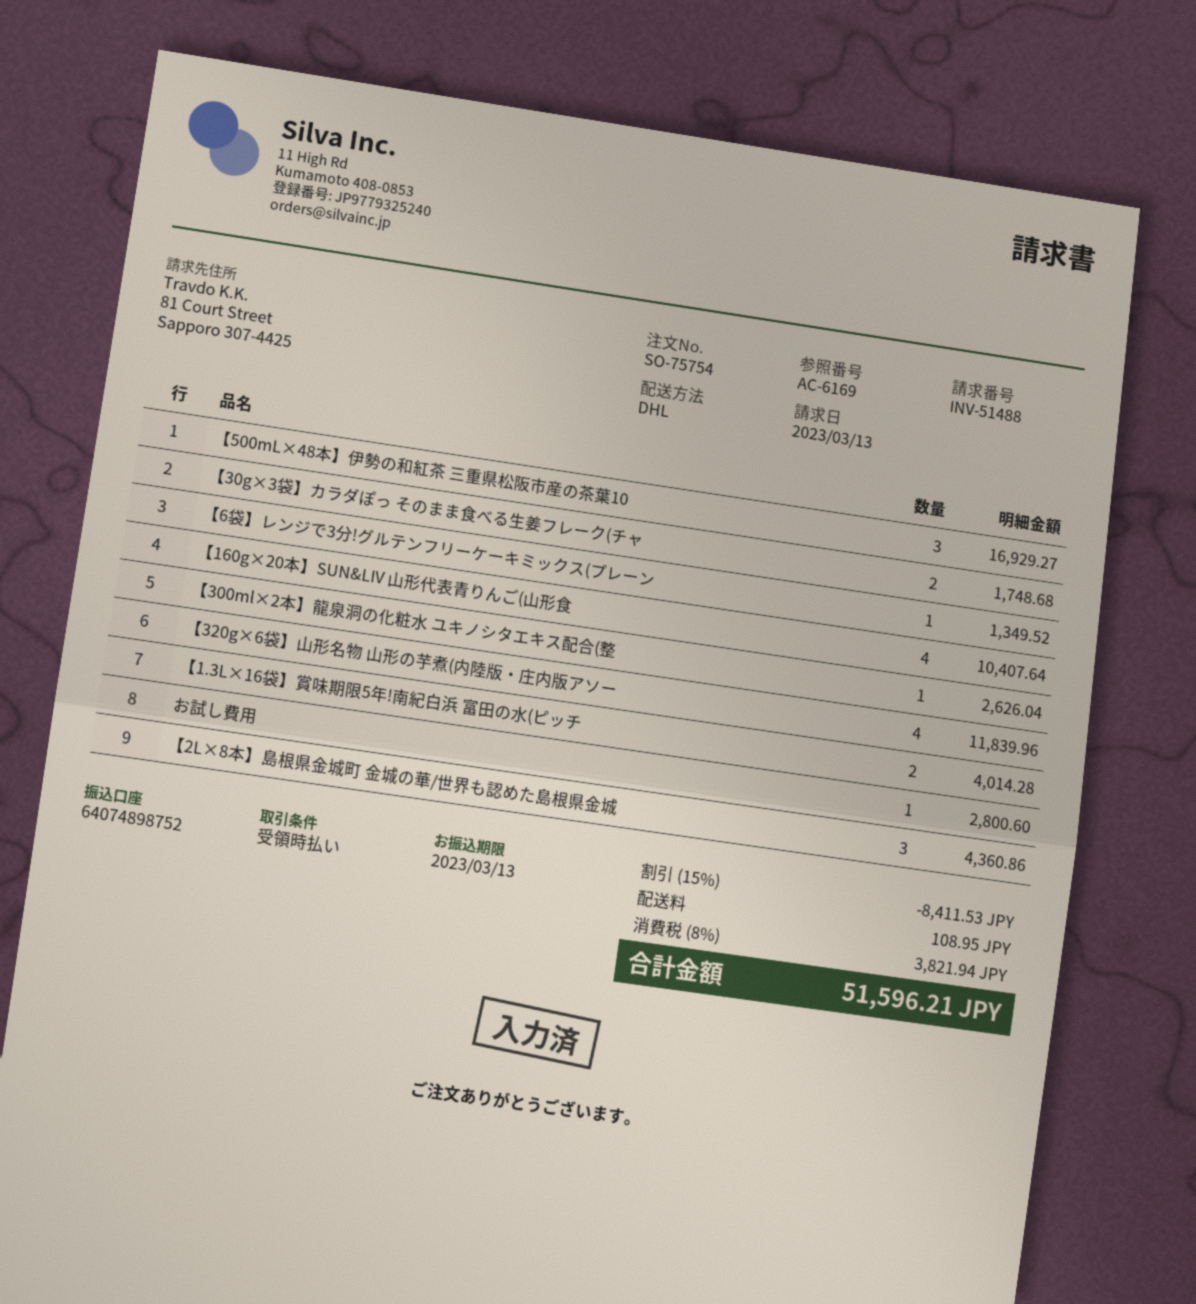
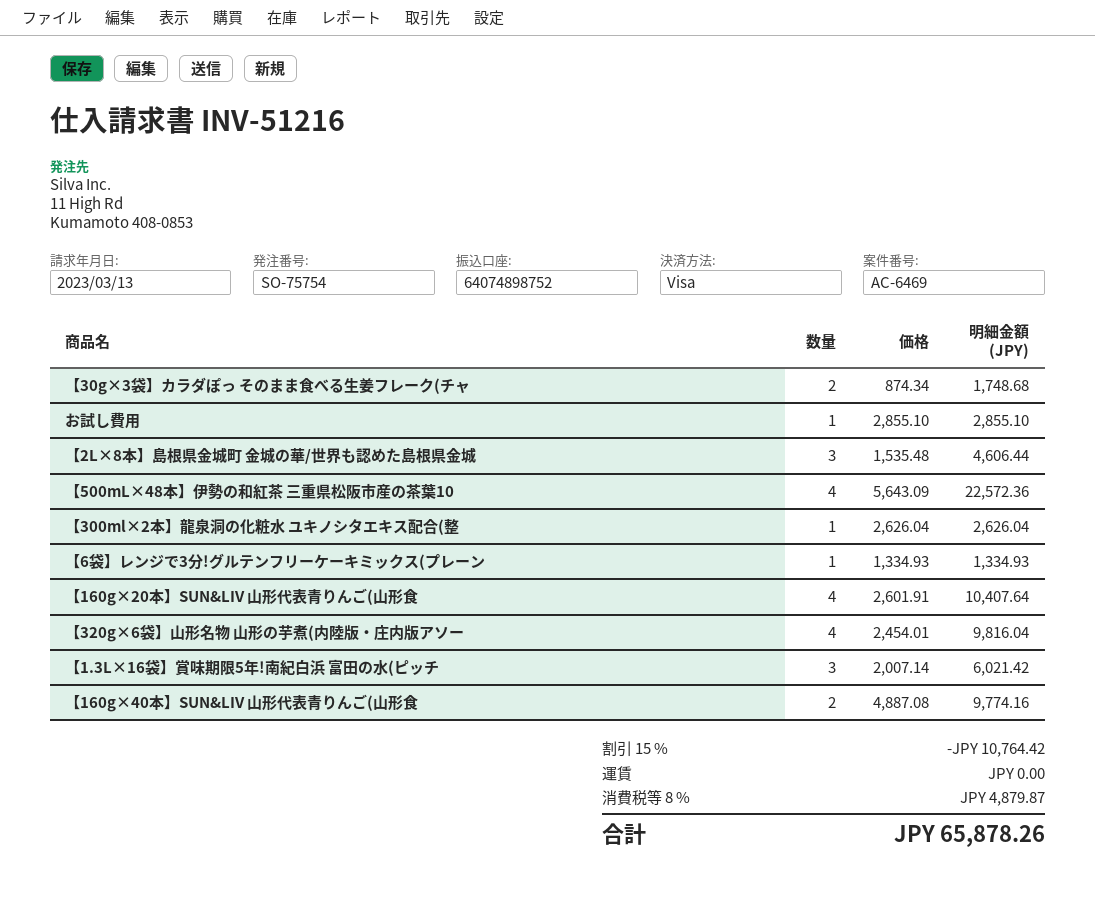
invoice number: INV-51488 -> INV-51216
reference: AC-6169 -> AC-6469
【500mL×48本】伊勢の和紅茶 三重県松阪市産の茶葉10: 3 for 16929.27 -> 4 for 22572.36
【6袋】レンジで3分!グルテンフリーケーキミックス(プレーン: 1 for 1349.52 -> 1 for 1334.93
【320g×6袋】山形名物 山形の芋煮(内陸版・庄内版アソー: 4 for 11839.96 -> 4 for 9816.04
【1.3L×16袋】賞味期限5年!南紀白浜 富田の水(ピッチ: 2 for 4014.28 -> 3 for 6021.42
お試し費用: 1 for 2800.60 -> 1 for 2855.10
【2L×8本】島根県金城町 金城の華/世界も認めた島根県金城: 3 for 4360.86 -> 3 for 4606.44
【160g×40本】SUN&LIV 山形代表青りんご(山形食: none -> 2 for 9774.16
discount: 15% = 8411.53 -> 15% = 10764.42
shipping: 108.95 -> 0.00
tax: 8% = 3821.94 -> 8% = 4879.87
total: 51596.21 -> 65878.26

